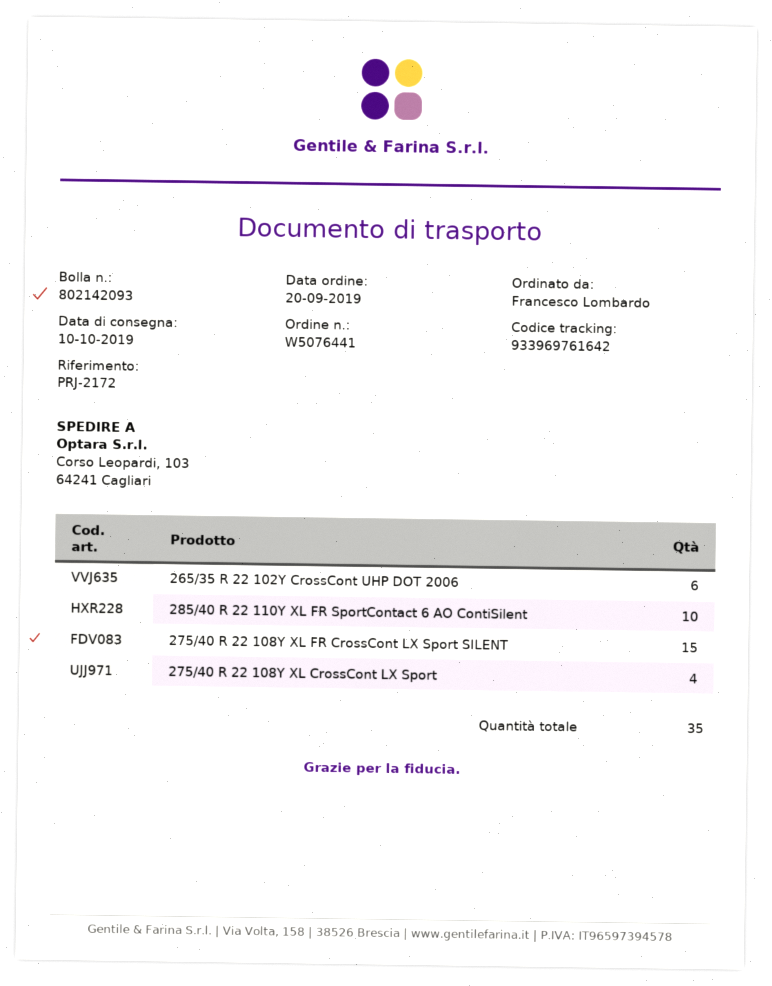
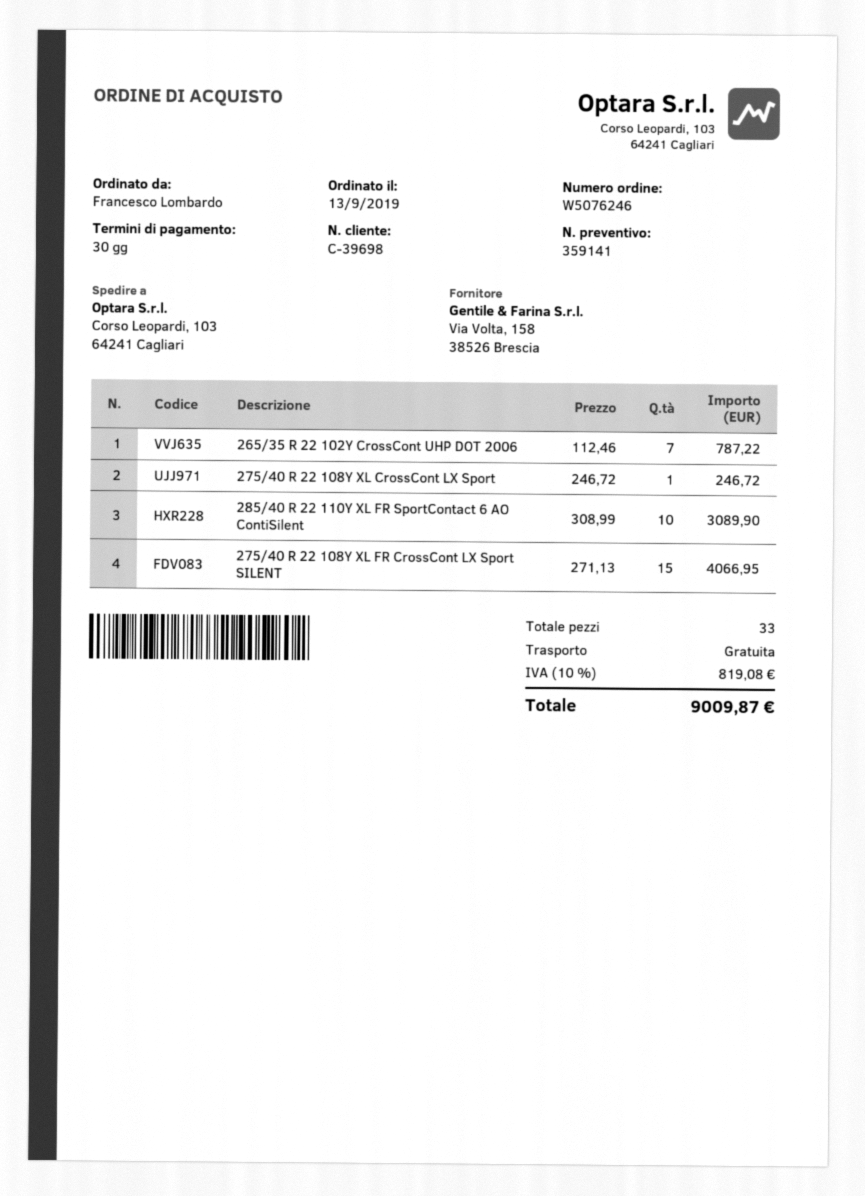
order number: W5076441 -> W5076246
order date: 2019-09-20 -> 2019-09-13
265/35 R 22 102Y CrossCont UHP DOT 2006: 6 -> 7
275/40 R 22 108Y XL CrossCont LX Sport: 4 -> 1
total quantity: 35 -> 33

